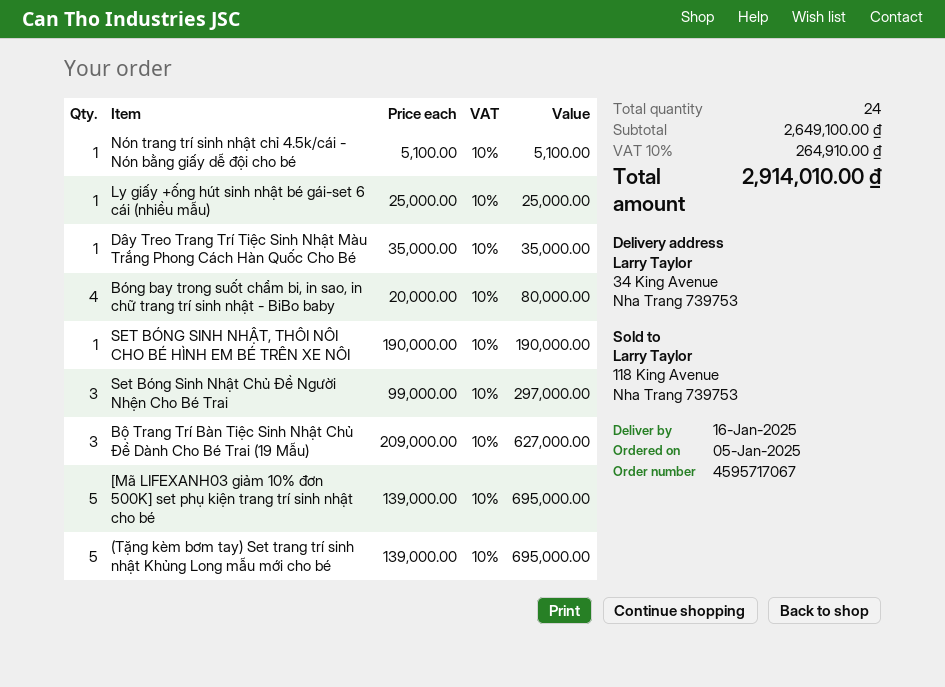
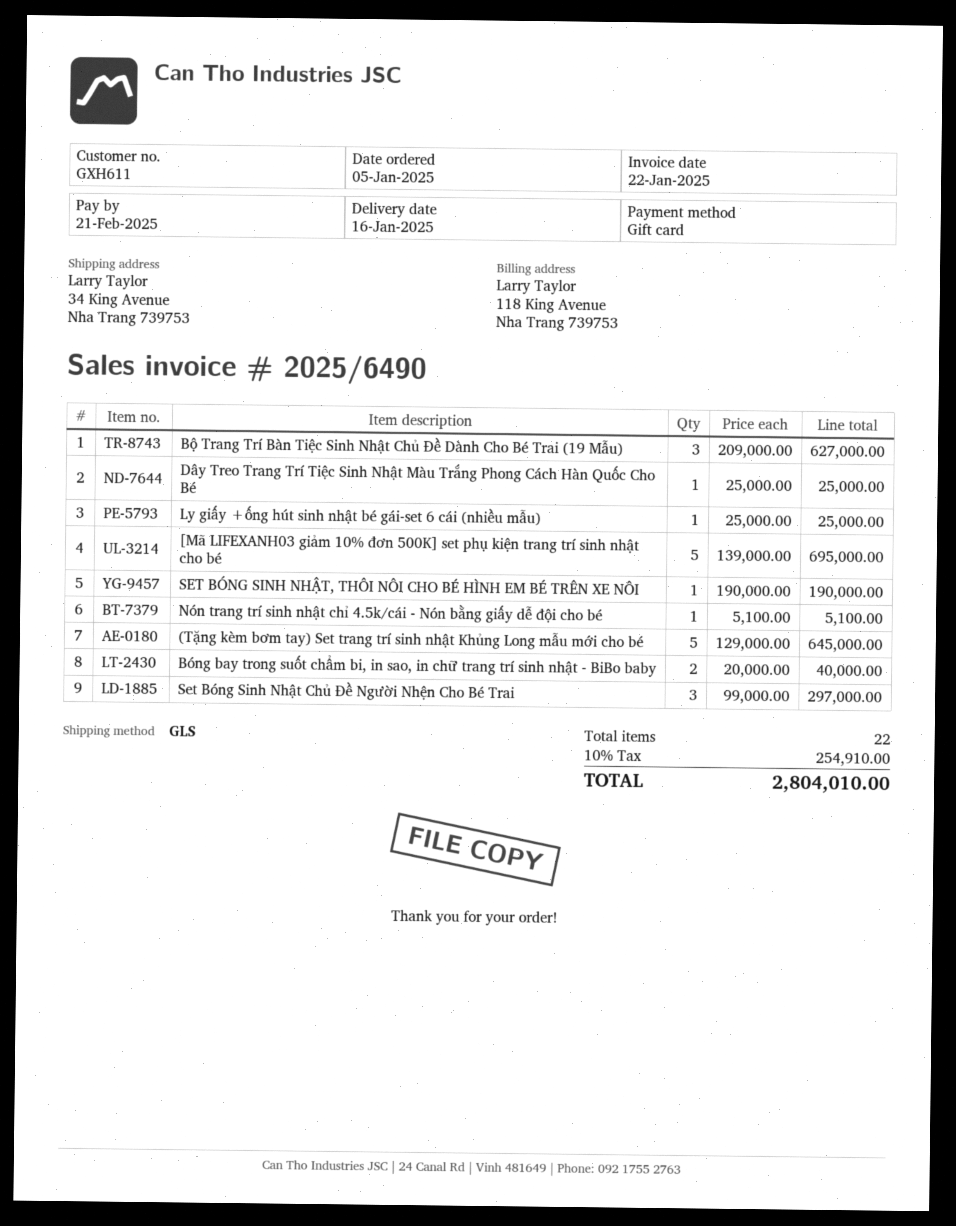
Dây Treo Trang Trí Tiệc Sinh Nhật Màu Trắng Phong Cách Hàn Quốc Cho Bé: 1 x 35000.00 = 35000.00 -> 1 x 25000.00 = 25000.00
Bóng bay trong suốt chẩm bi, in sao, in chữ trang trí sinh nhật - BiBo baby: 4 x 20000.00 = 80000.00 -> 2 x 20000.00 = 40000.00
(Tặng kèm bơm tay) Set trang trí sinh nhật Khủng Long mẫu mới cho bé: 5 x 139000.00 = 695000.00 -> 5 x 129000.00 = 645000.00
total quantity: 24 -> 22
tax: 10% = 264910.00 -> 10% = 254910.00
total: 2914010.00 -> 2804010.00

